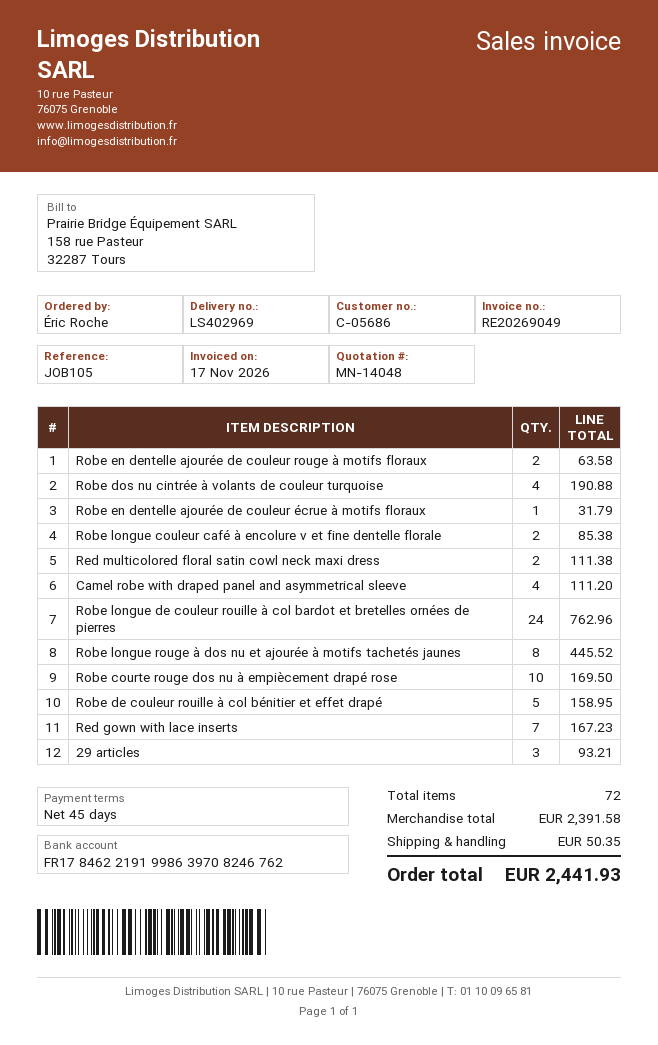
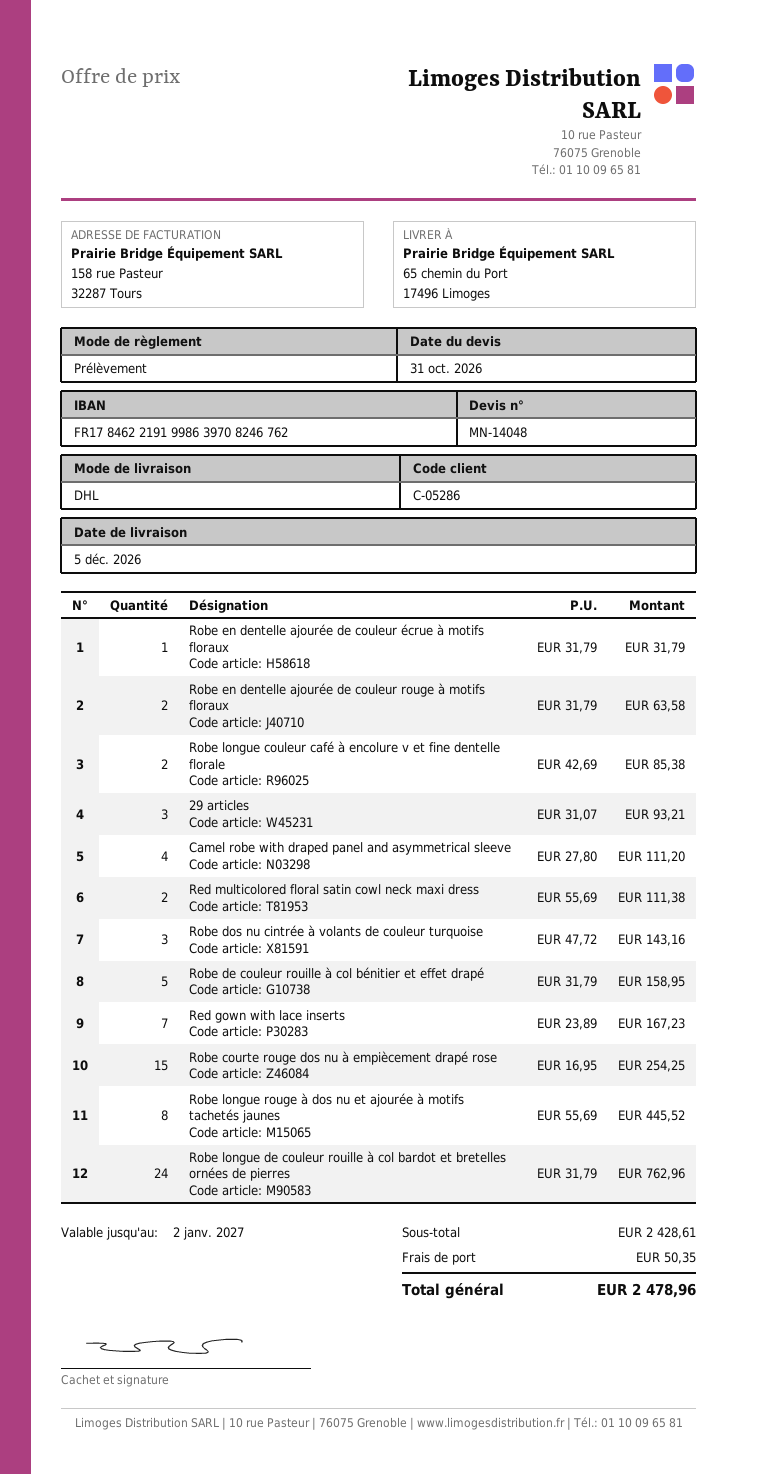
customer number: C-05686 -> C-05286
Robe dos nu cintrée à volants de couleur turquoise: 4 for 190.88 -> 3 for 143.16
Robe courte rouge dos nu à empiècement drapé rose: 10 for 169.50 -> 15 for 254.25
subtotal: 2391.58 -> 2428.61
total: 2441.93 -> 2478.96

